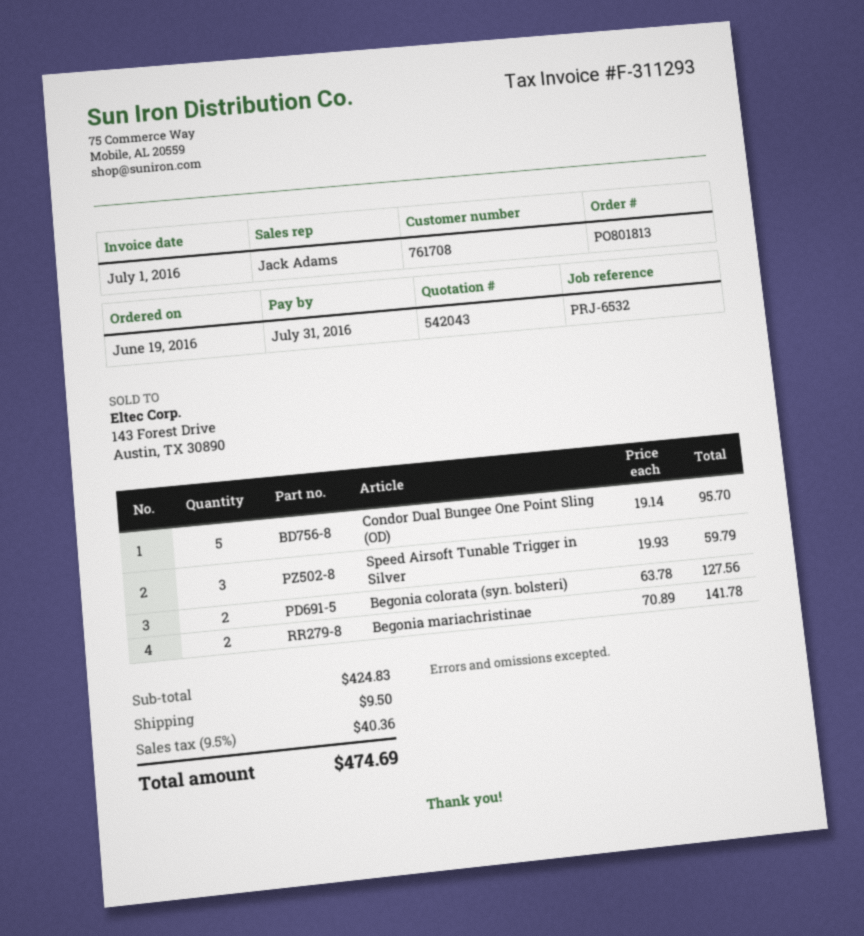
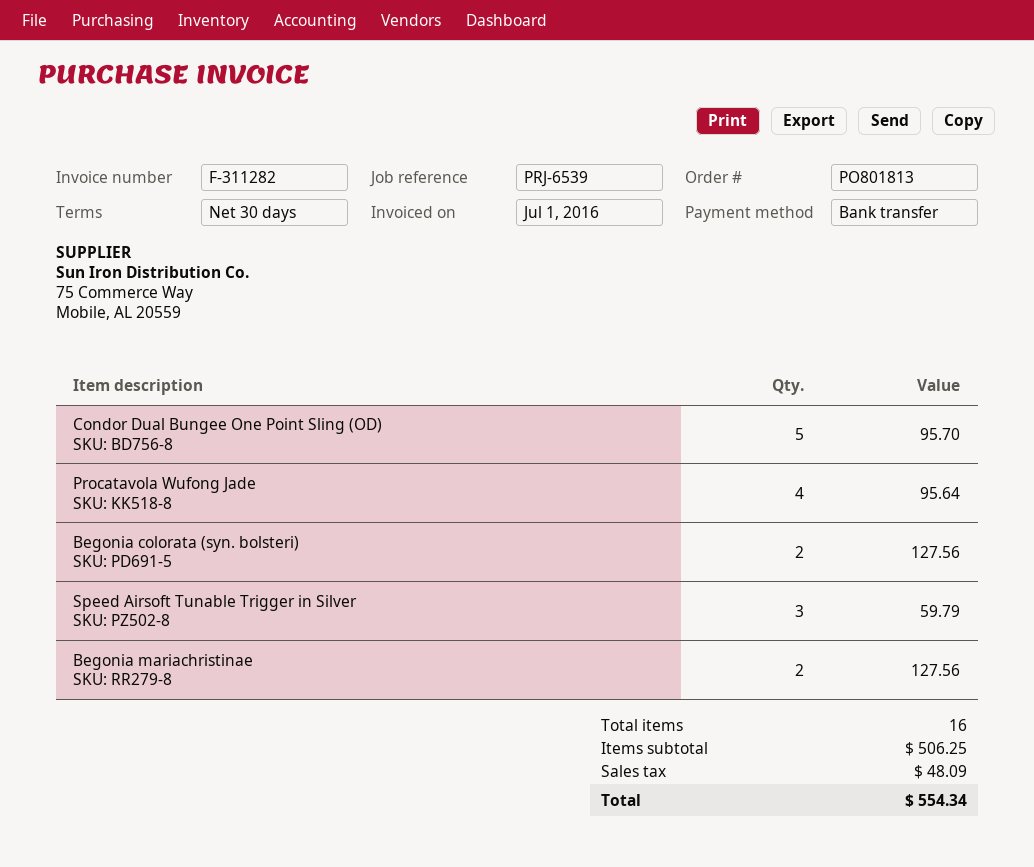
invoice number: F-311293 -> F-311282
reference: PRJ-6532 -> PRJ-6539
Begonia mariachristinae: 2 for 141.78 -> 2 for 127.56
Procatavola Wufong Jade: none -> 4 for 95.64
subtotal: 424.83 -> 506.25
shipping: 9.50 -> none
tax: 40.36 -> 48.09
total: 474.69 -> 554.34

